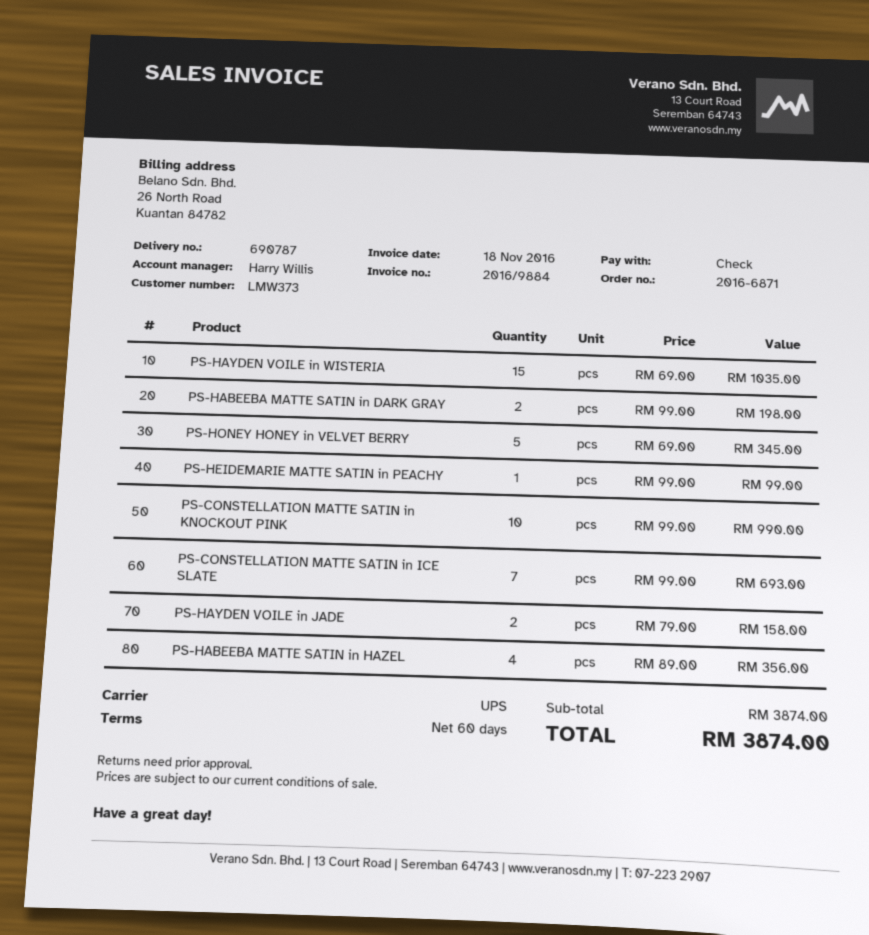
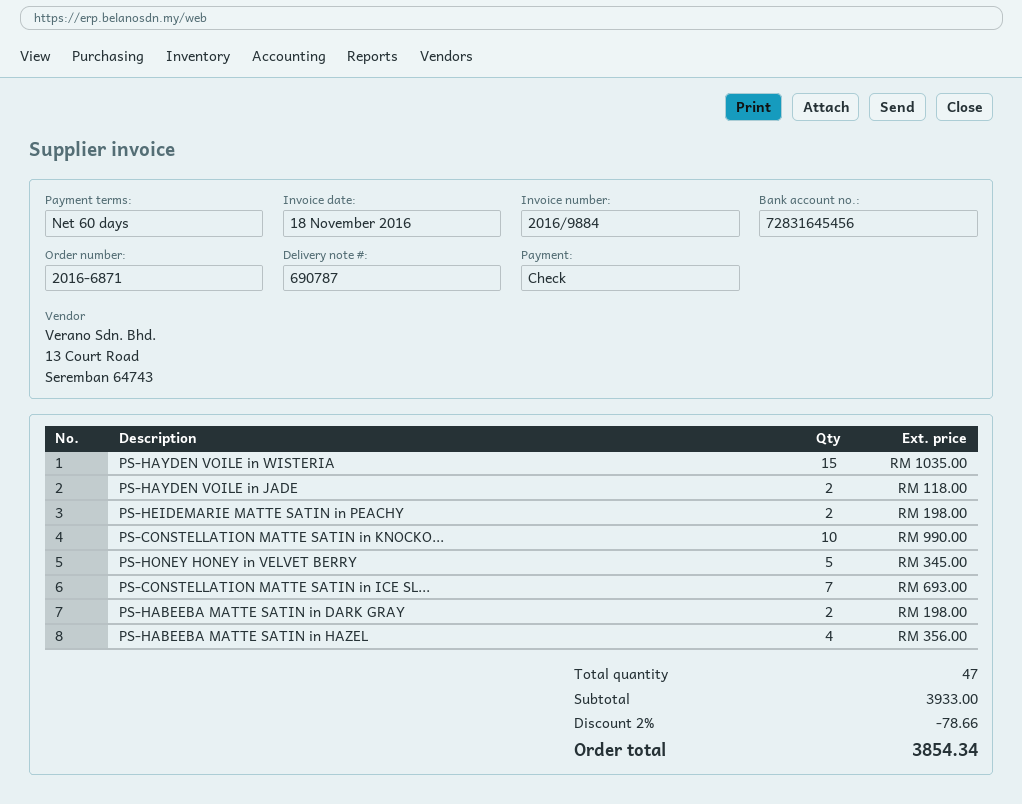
PS-HEIDEMARIE MATTE SATIN in PEACHY: 1 for 99.00 -> 2 for 198.00
PS-HAYDEN VOILE in JADE: 2 for 158.00 -> 2 for 118.00
subtotal: 3874.00 -> 3933.00
discount: none -> 2% = 78.66
total: 3874.00 -> 3854.34

